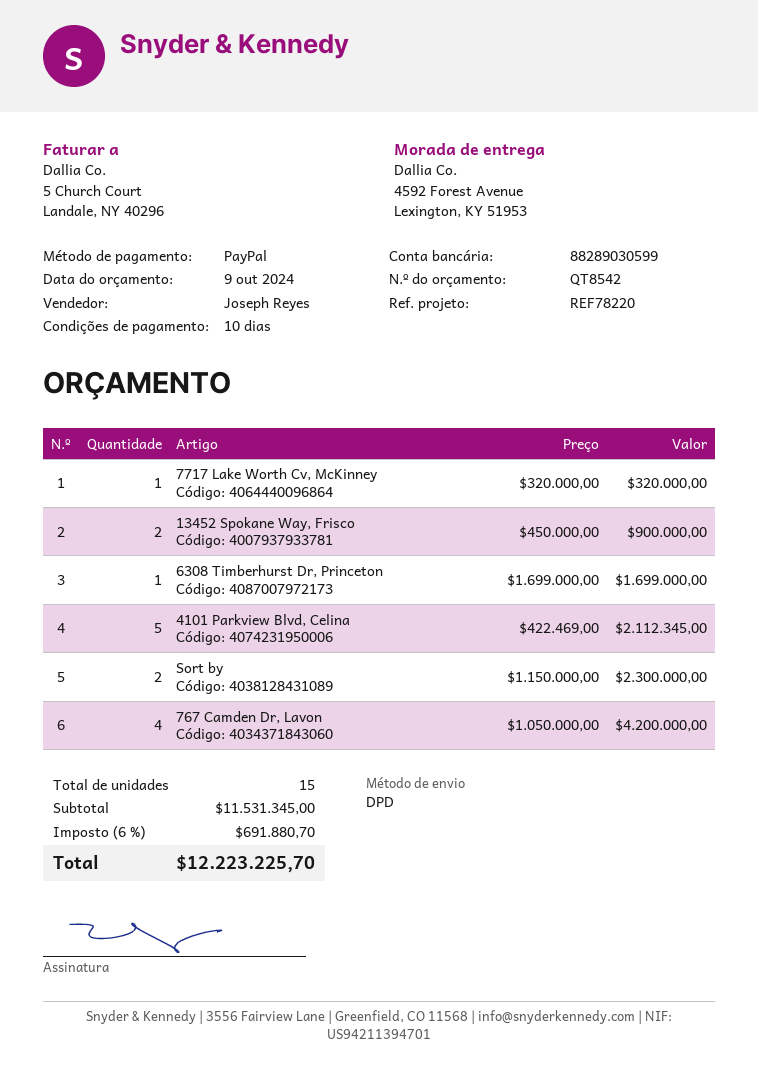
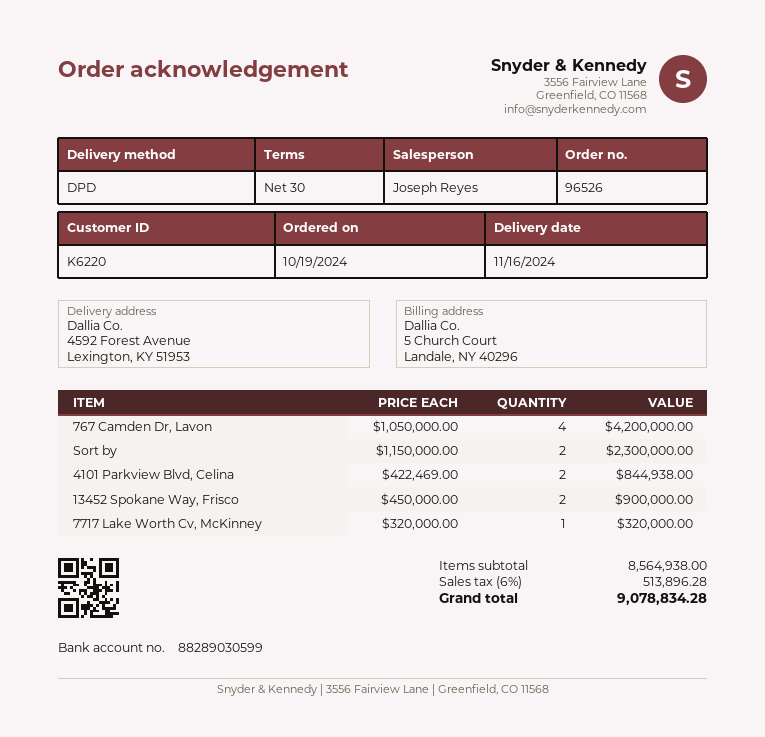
payment terms: 10 days -> 30 days
6308 Timberhurst Dr, Princeton: 1 x 1699000.00 = 1699000.00 -> none
4101 Parkview Blvd, Celina: 5 x 422469.00 = 2112345.00 -> 2 x 422469.00 = 844938.00
subtotal: 11531345.00 -> 8564938.00
tax: 6% = 691880.70 -> 6% = 513896.28
total: 12223225.70 -> 9078834.28

